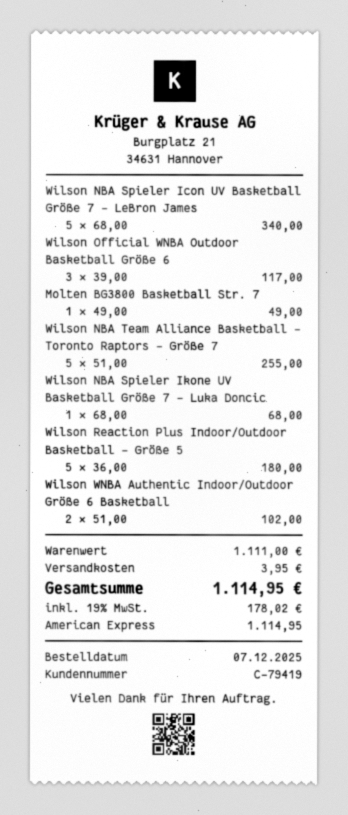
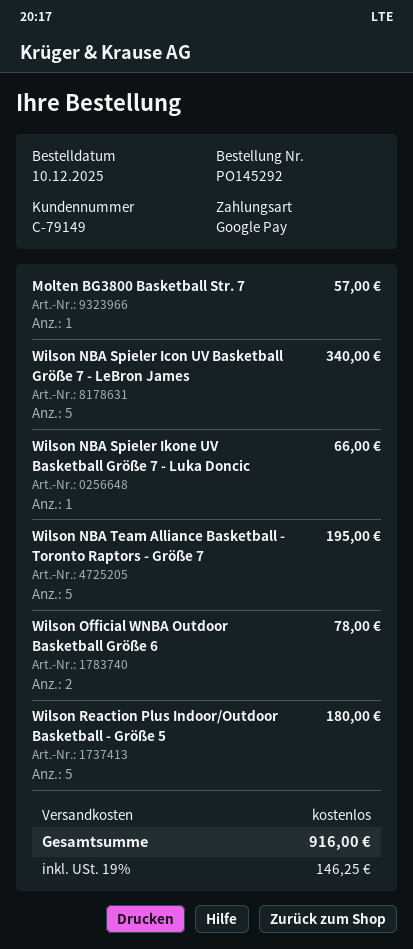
order date: 2025-12-07 -> 2025-12-10
customer number: C-79419 -> C-79149
payment method: American Express -> Google Pay
Wilson Official WNBA Outdoor Basketball Größe 6: 3 for 117.00 -> 2 for 78.00
Molten BG3800 Basketball Str. 7: 1 for 49.00 -> 1 for 57.00
Wilson NBA Team Alliance Basketball - Toronto Raptors - Größe 7: 5 for 255.00 -> 5 for 195.00
Wilson NBA Spieler Ikone UV Basketball Größe 7 - Luka Doncic: 1 for 68.00 -> 1 for 66.00
Wilson WNBA Authentic Indoor/Outdoor Größe 6 Basketball: 2 for 102.00 -> none
shipping: 3.95 -> 0.00
tax: 19% = 178.02 -> 19% = 146.25
total: 1114.95 -> 916.00

